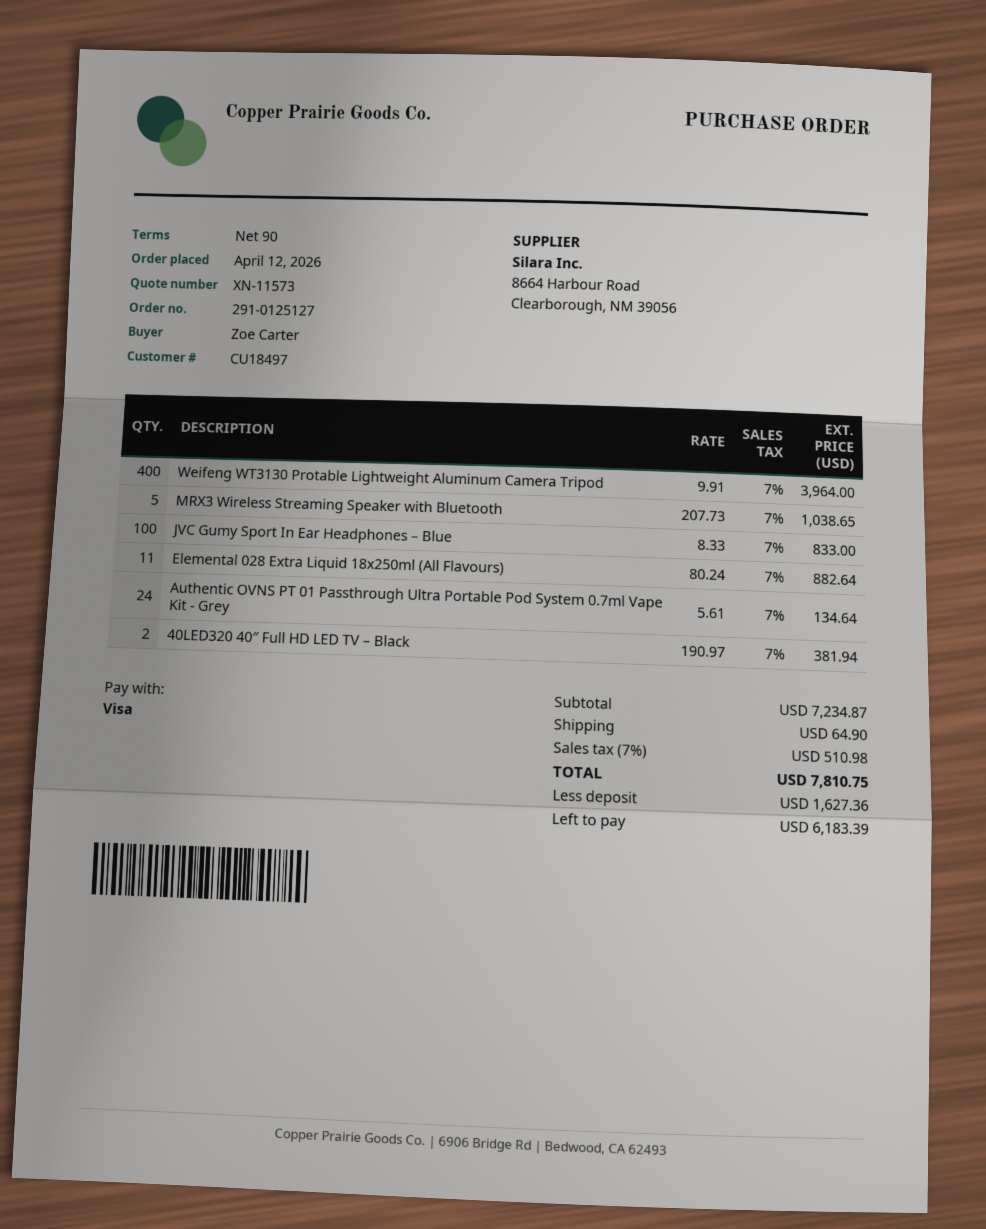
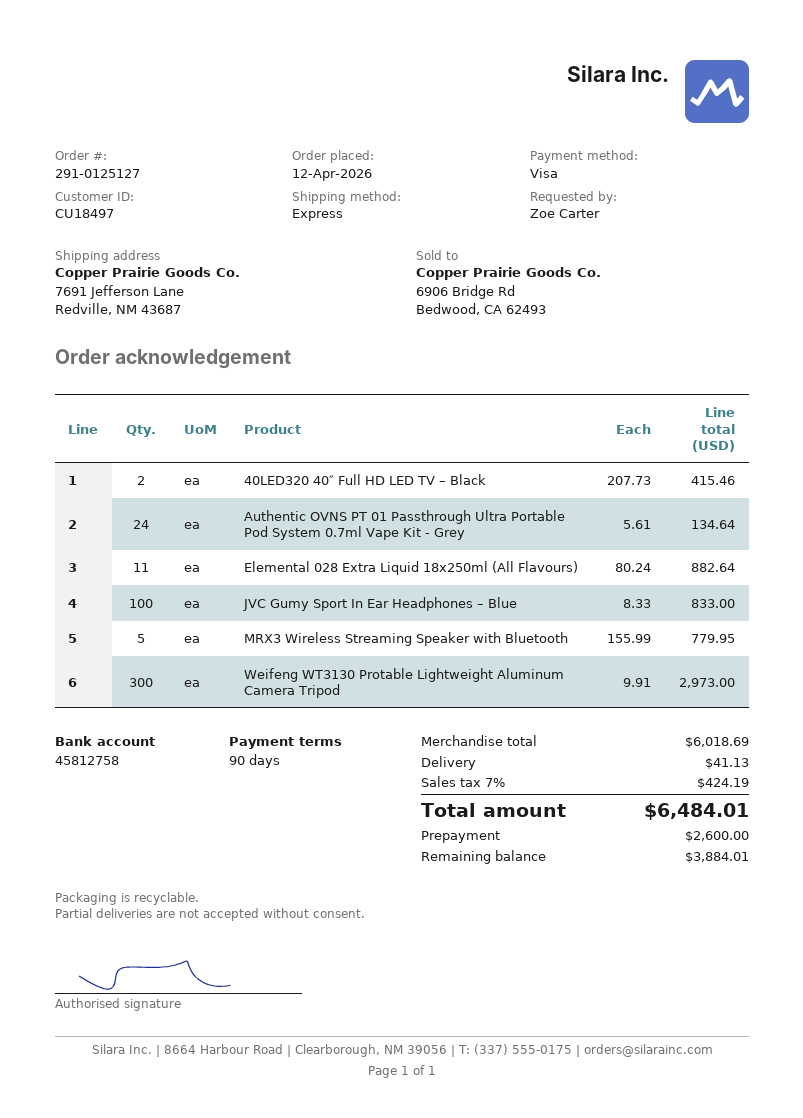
Weifeng WT3130 Protable Lightweight Aluminum Camera Tripod: 400 x 9.91 = 3964.00 -> 300 x 9.91 = 2973.00
MRX3 Wireless Streaming Speaker with Bluetooth: 5 x 207.73 = 1038.65 -> 5 x 155.99 = 779.95
40LED320 40″ Full HD LED TV – Black: 2 x 190.97 = 381.94 -> 2 x 207.73 = 415.46
subtotal: 7234.87 -> 6018.69
shipping: 64.90 -> 41.13
tax: 7% = 510.98 -> 7% = 424.19
total: 7810.75 -> 6484.01
deposit: 1627.36 -> 2600.00
balance: 6183.39 -> 3884.01

